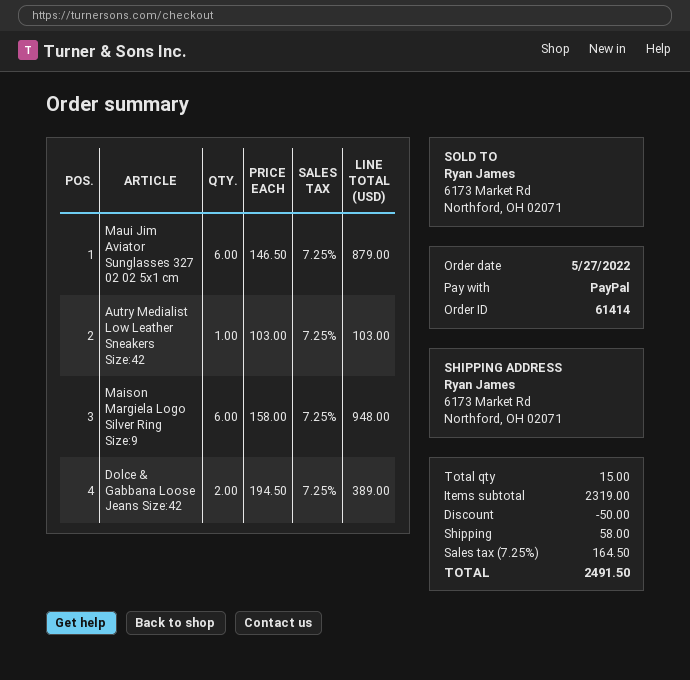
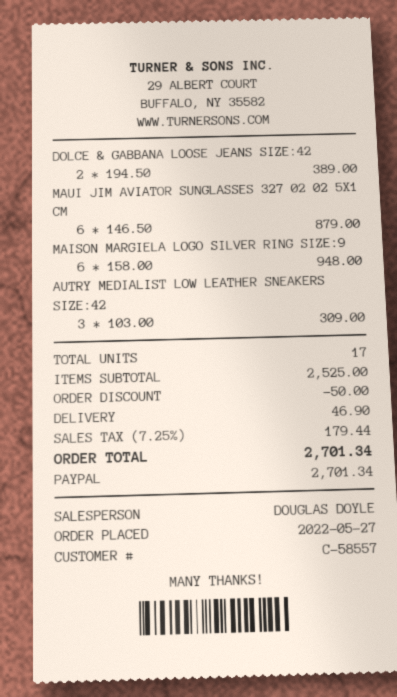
Autry Medialist Low Leather Sneakers Size:42: 1 x 103.00 = 103.00 -> 3 x 103.00 = 309.00
total quantity: 15 -> 17
subtotal: 2319.00 -> 2525.00
shipping: 58.00 -> 46.90
tax: 7.25% = 164.50 -> 7.25% = 179.44
total: 2491.50 -> 2701.34

